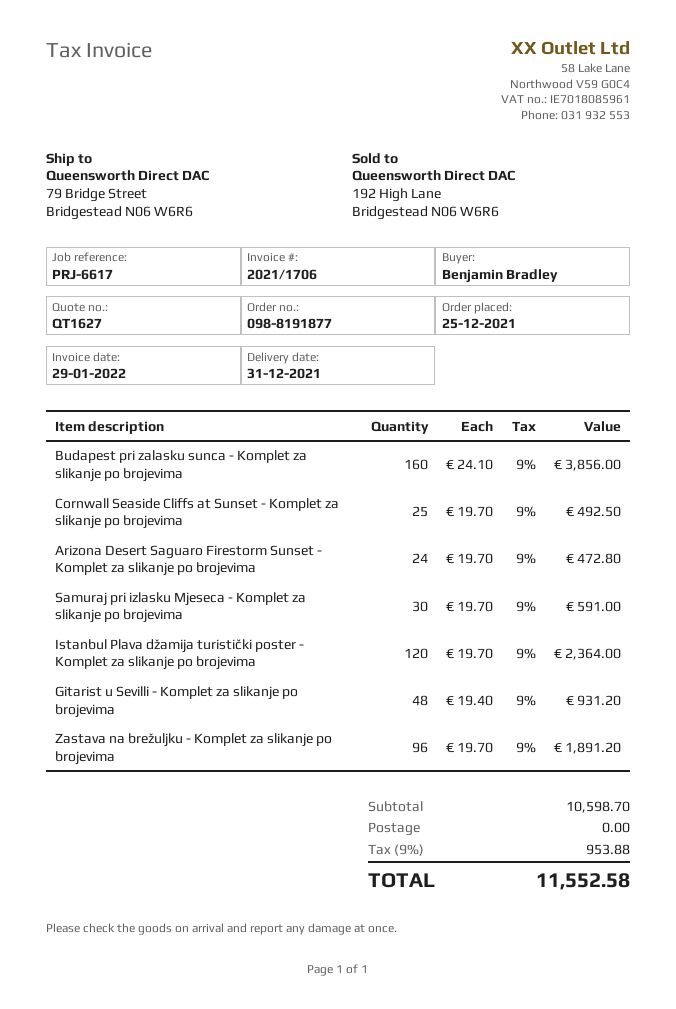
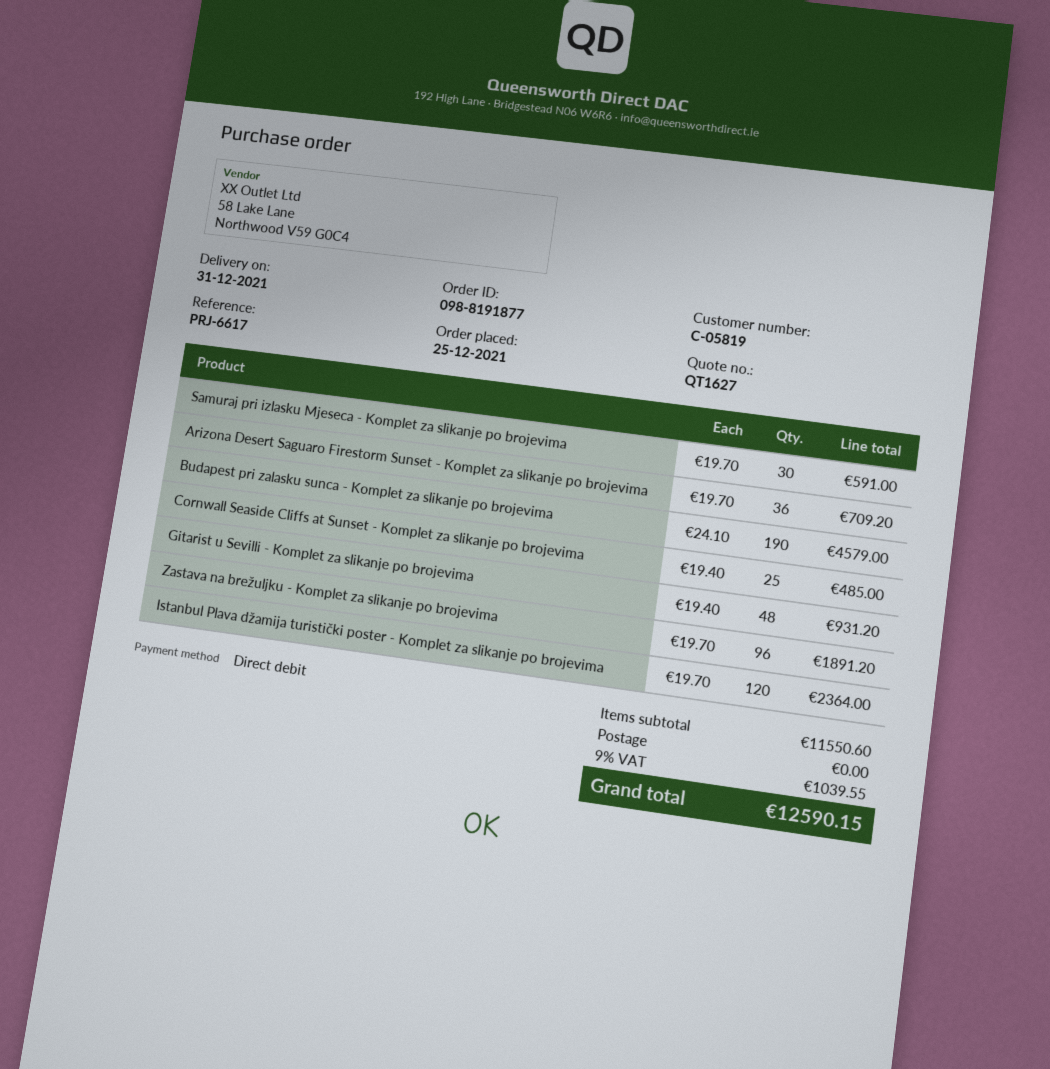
Budapest pri zalasku sunca - Komplet za slikanje po brojevima: 160 x 24.10 = 3856.00 -> 190 x 24.10 = 4579.00
Cornwall Seaside Cliffs at Sunset - Komplet za slikanje po brojevima: 25 x 19.70 = 492.50 -> 25 x 19.40 = 485.00
Arizona Desert Saguaro Firestorm Sunset - Komplet za slikanje po brojevima: 24 x 19.70 = 472.80 -> 36 x 19.70 = 709.20
subtotal: 10598.70 -> 11550.60
tax: 9% = 953.88 -> 9% = 1039.55
total: 11552.58 -> 12590.15

